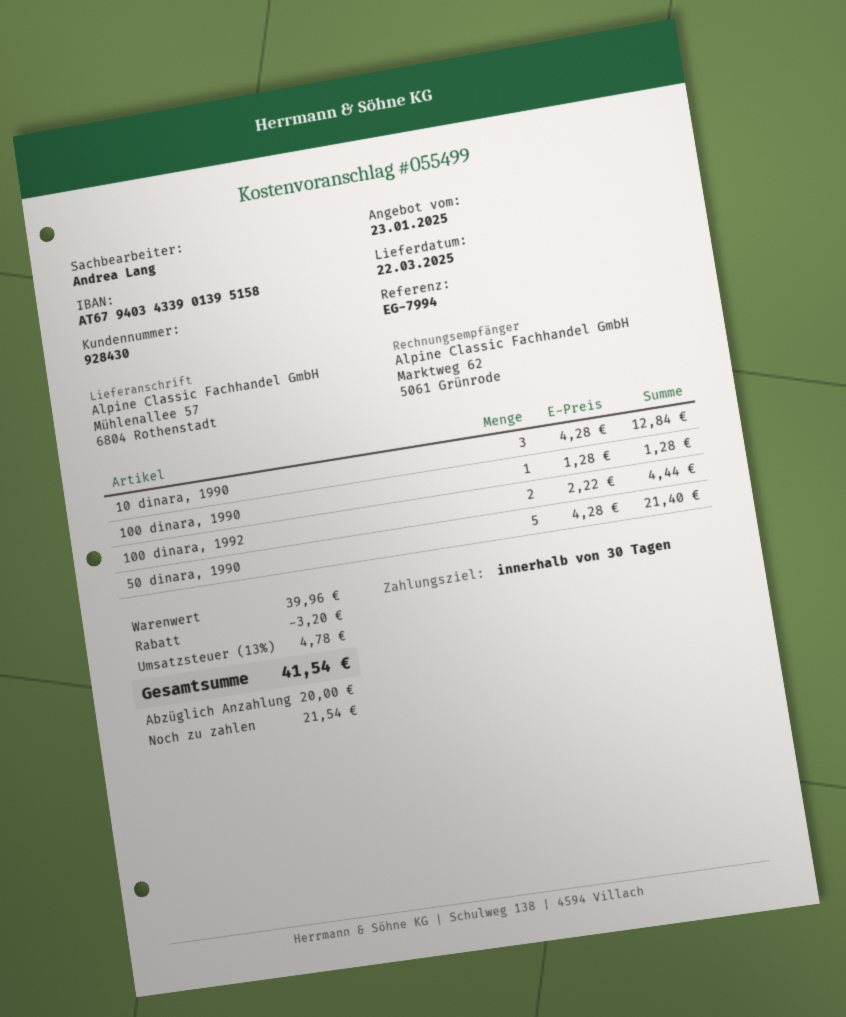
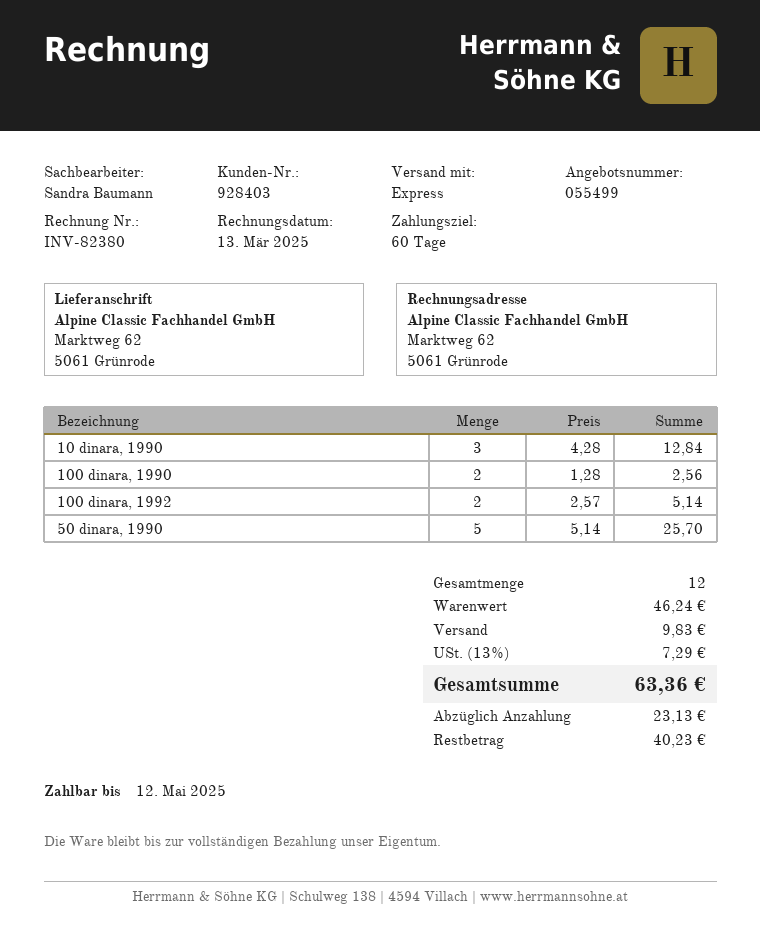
payment terms: 30 days -> 60 days
customer number: 928430 -> 928403
sales rep: Andrea Lang -> Sandra Baumann
ship to: Mühlenallee 57, 6804 Rothenstadt -> Marktweg 62, 5061 Grünrode
100 dinara, 1990: 1 x 1.28 = 1.28 -> 2 x 1.28 = 2.56
100 dinara, 1992: 2 x 2.22 = 4.44 -> 2 x 2.57 = 5.14
50 dinara, 1990: 5 x 4.28 = 21.40 -> 5 x 5.14 = 25.70
subtotal: 39.96 -> 46.24
discount: 3.20 -> none
shipping: none -> 9.83
tax: 13% = 4.78 -> 13% = 7.29
total: 41.54 -> 63.36
deposit: 20.00 -> 23.13
balance: 21.54 -> 40.23

